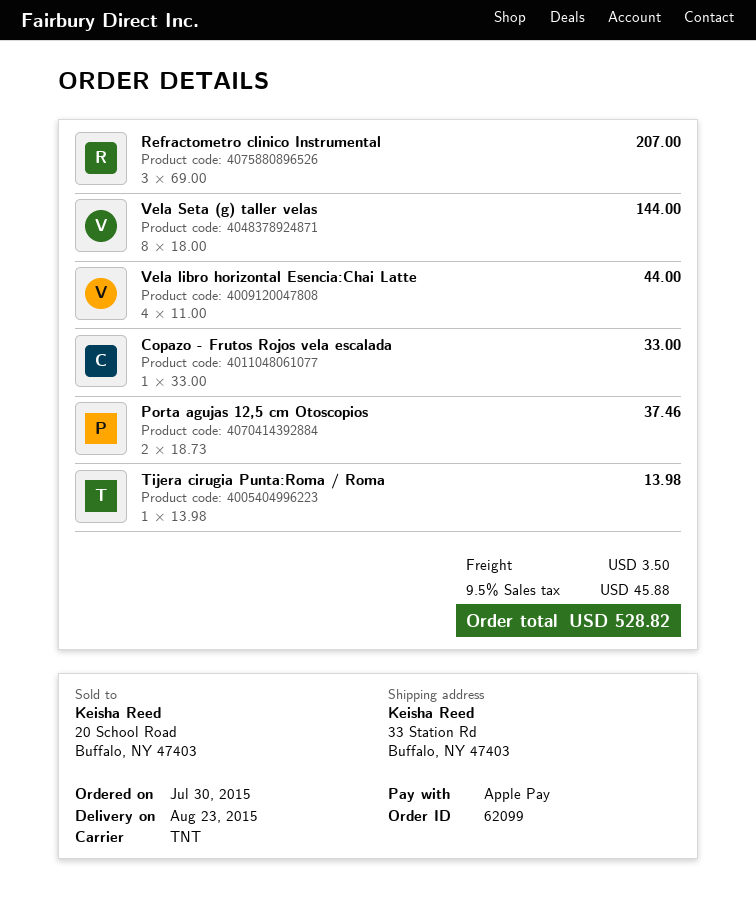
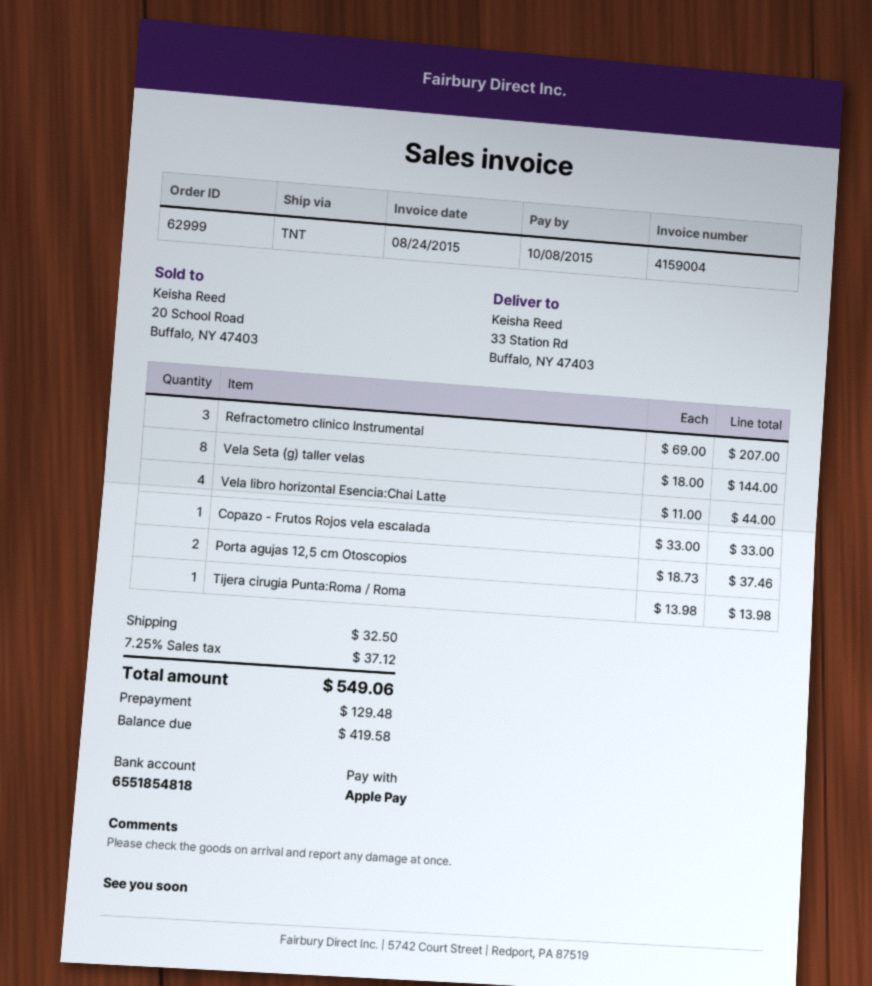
order number: 62099 -> 62999
shipping: 3.50 -> 32.50
tax: 9.5% = 45.88 -> 7.25% = 37.12
total: 528.82 -> 549.06

